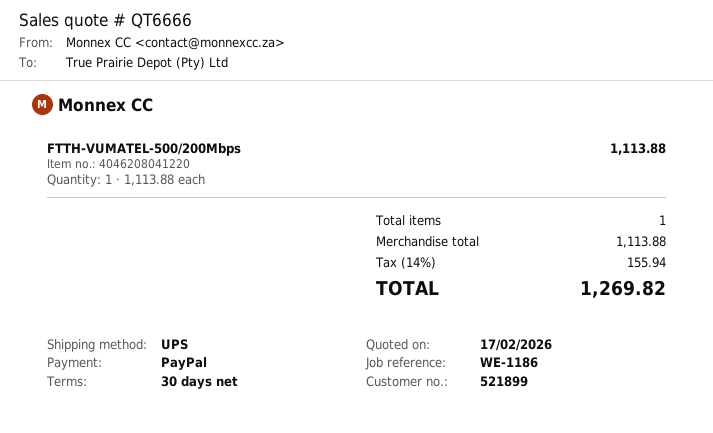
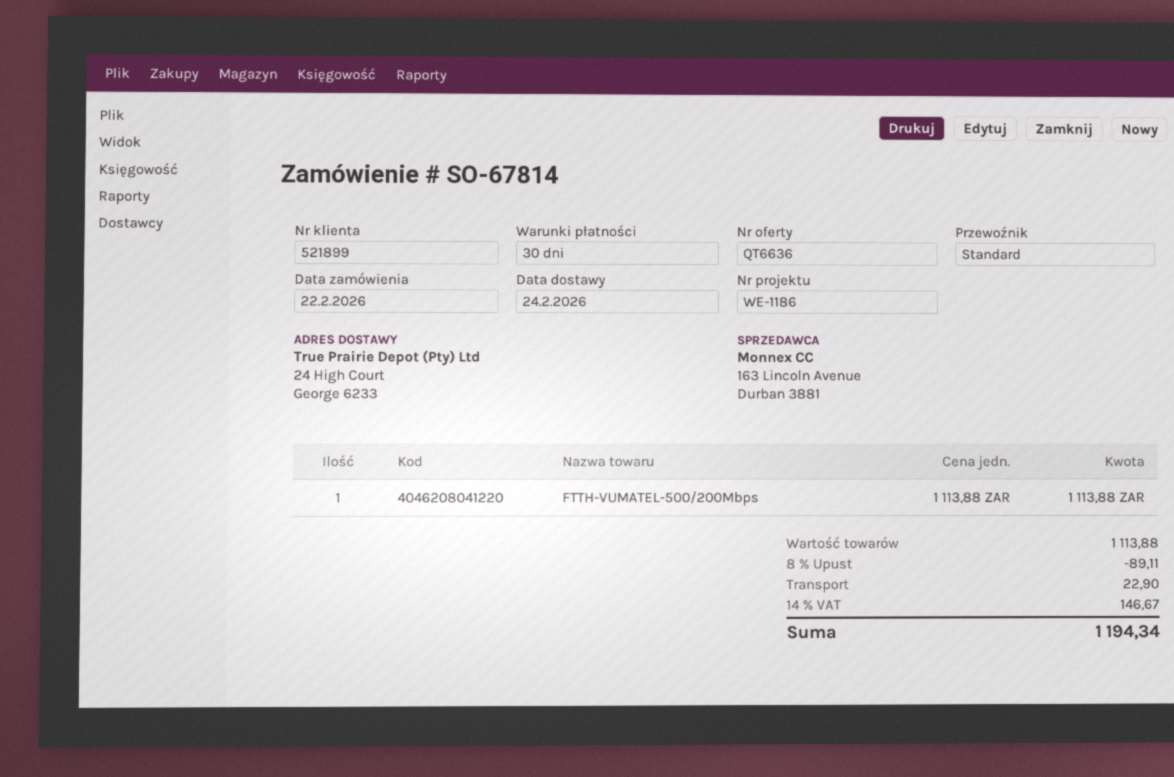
quote number: QT6666 -> QT6636
shipping method: UPS -> standard
discount: none -> 8% = 89.11
shipping: none -> 22.90
tax: 14% = 155.94 -> 14% = 146.67
total: 1269.82 -> 1194.34

